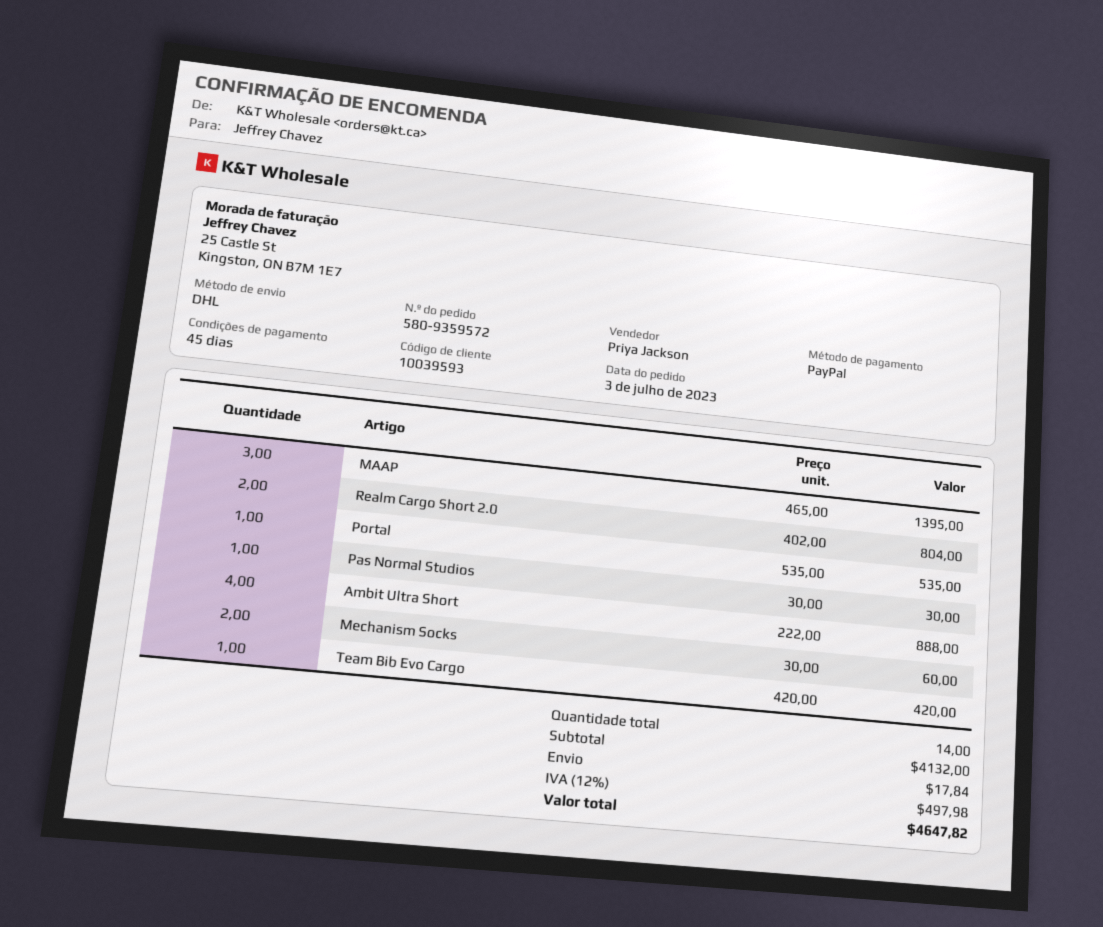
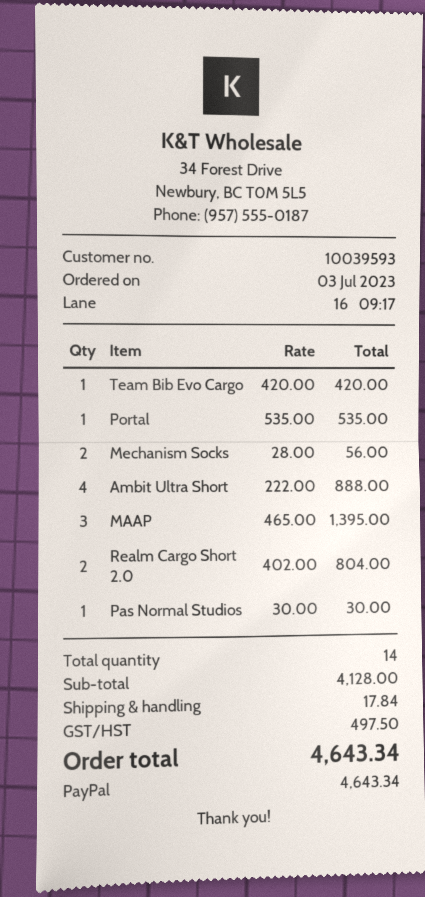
Mechanism Socks: 2 x 30.00 = 60.00 -> 2 x 28.00 = 56.00
subtotal: 4132.00 -> 4128.00
tax: 497.98 -> 497.50
total: 4647.82 -> 4643.34

